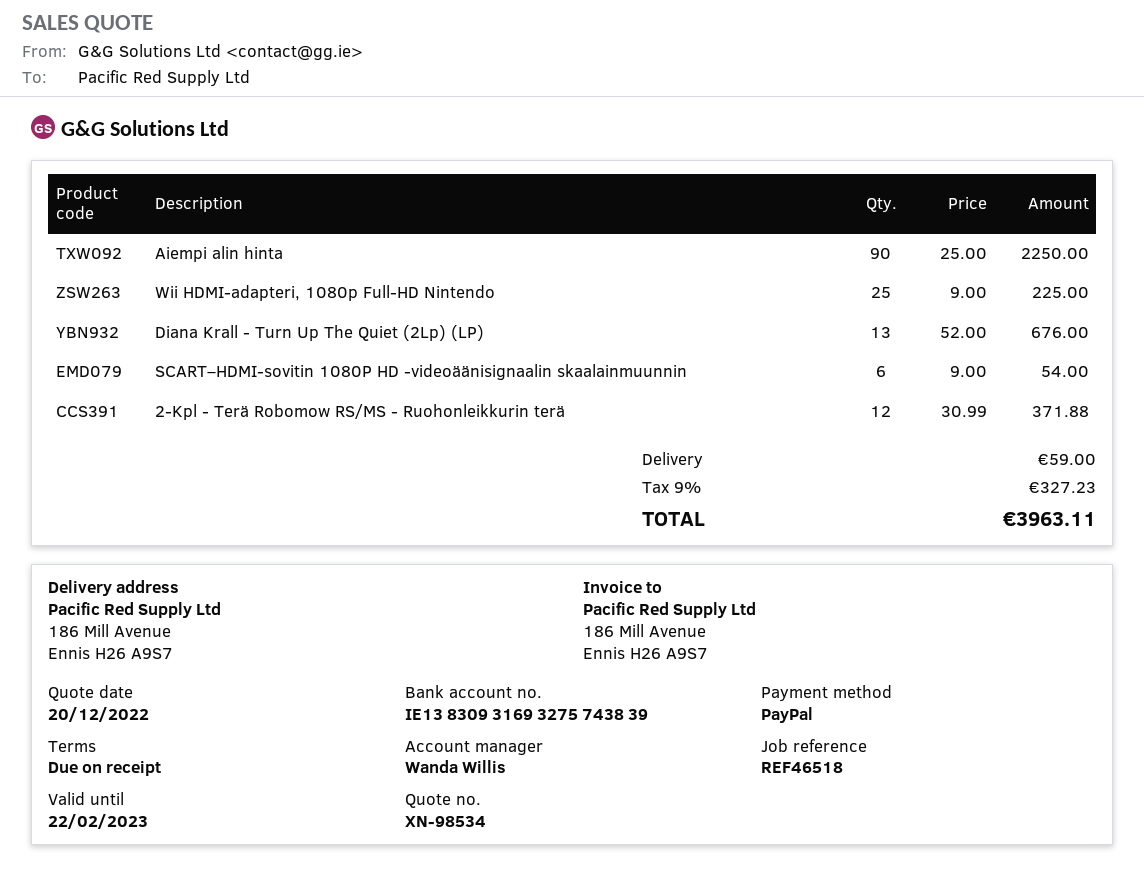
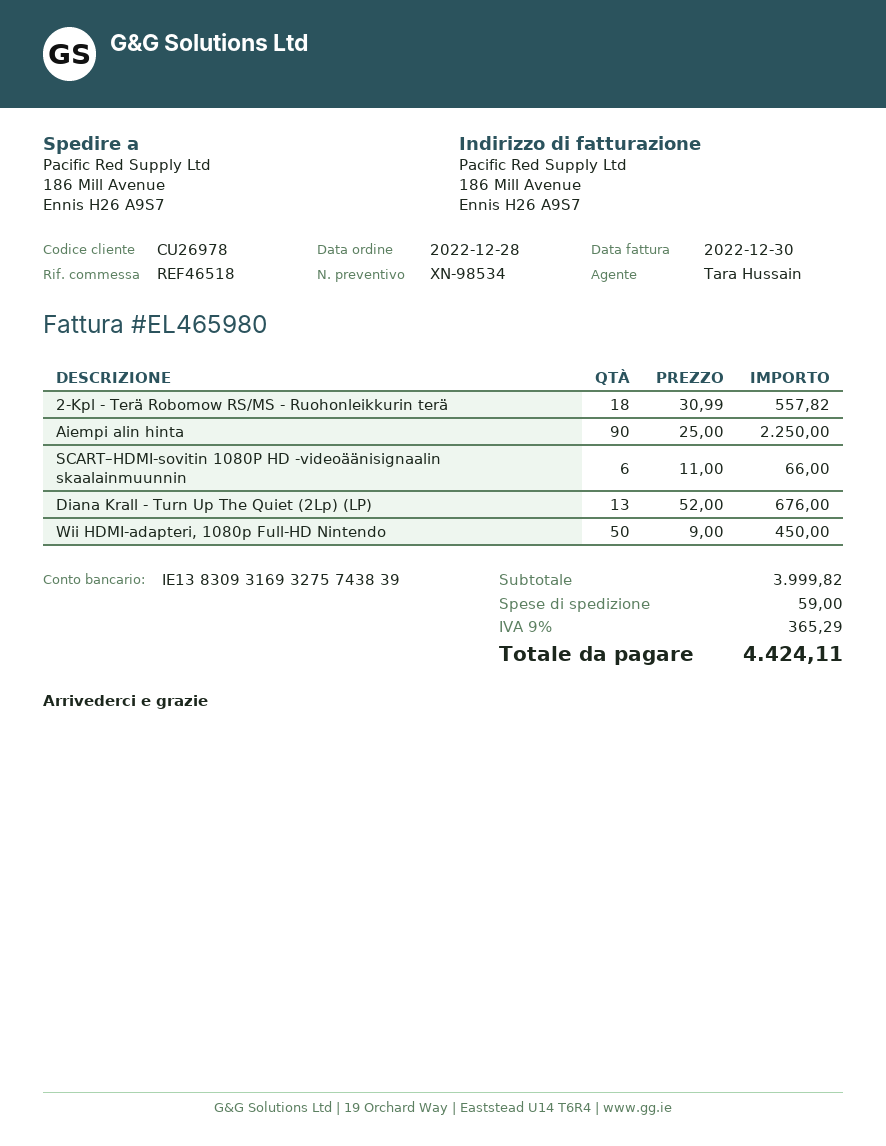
sales rep: Wanda Willis -> Tara Hussain
Wii HDMI-adapteri, 1080p Full-HD Nintendo: 25 x 9.00 = 225.00 -> 50 x 9.00 = 450.00
SCART–HDMI-sovitin 1080P HD -videoäänisignaalin skaalainmuunnin: 6 x 9.00 = 54.00 -> 6 x 11.00 = 66.00
2-Kpl - Terä Robomow RS/MS - Ruohonleikkurin terä: 12 x 30.99 = 371.88 -> 18 x 30.99 = 557.82
tax: 9% = 327.23 -> 9% = 365.29
total: 3963.11 -> 4424.11

